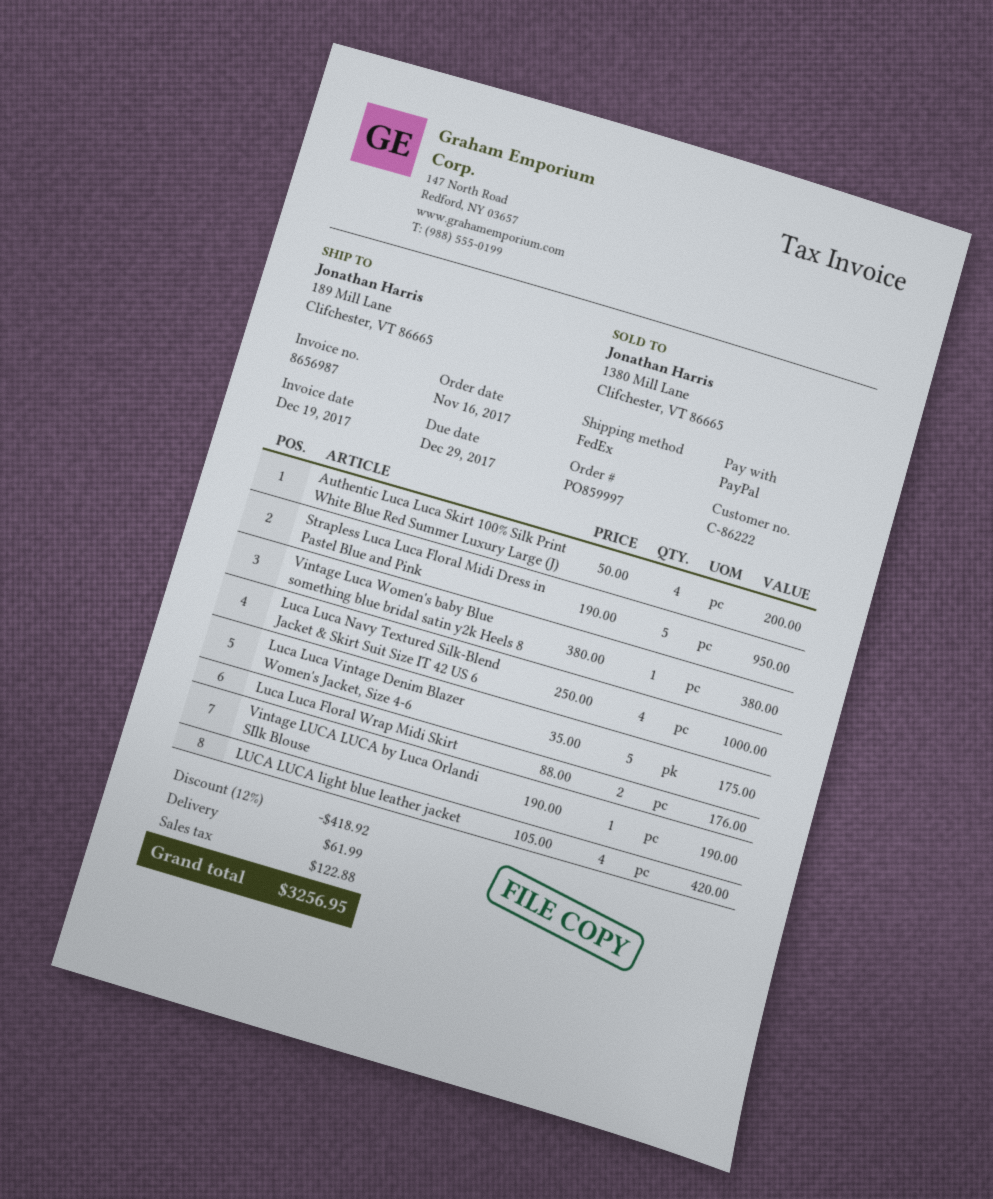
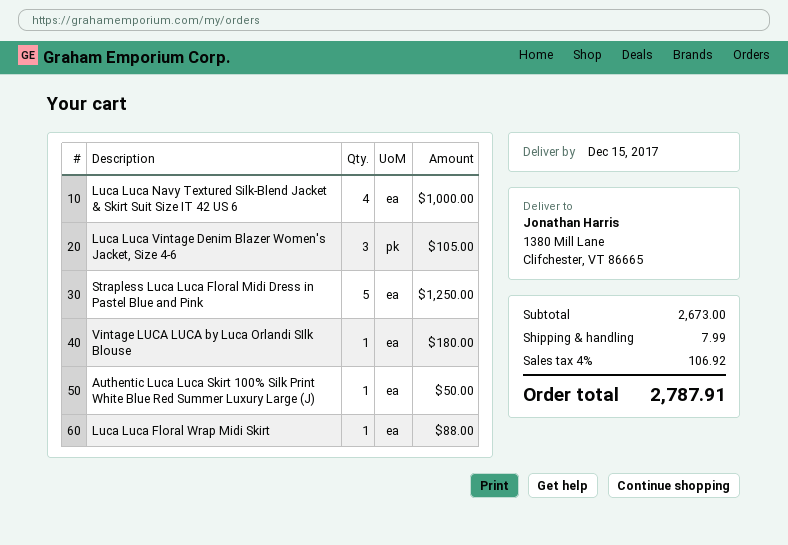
ship to: 189 Mill Lane, Clifchester, VT 86665 -> 1380 Mill Lane, Clifchester, VT 86665
Authentic Luca Luca Skirt 100% Silk Print White Blue Red Summer Luxury Large (J): 4 for 200.00 -> 1 for 50.00
Strapless Luca Luca Floral Midi Dress in Pastel Blue and Pink: 5 for 950.00 -> 5 for 1250.00
Vintage Luca Women's baby Blue something blue bridal satin y2k Heels 8: 1 for 380.00 -> none
Luca Luca Vintage Denim Blazer Women's Jacket, Size 4-6: 5 for 175.00 -> 3 for 105.00
Luca Luca Floral Wrap Midi Skirt: 2 for 176.00 -> 1 for 88.00
Vintage LUCA LUCA by Luca Orlandi SIlk Blouse: 1 for 190.00 -> 1 for 180.00
LUCA LUCA light blue leather jacket: 4 for 420.00 -> none
discount: 12% = 418.92 -> none
shipping: 61.99 -> 7.99
tax: 122.88 -> 106.92
total: 3256.95 -> 2787.91

